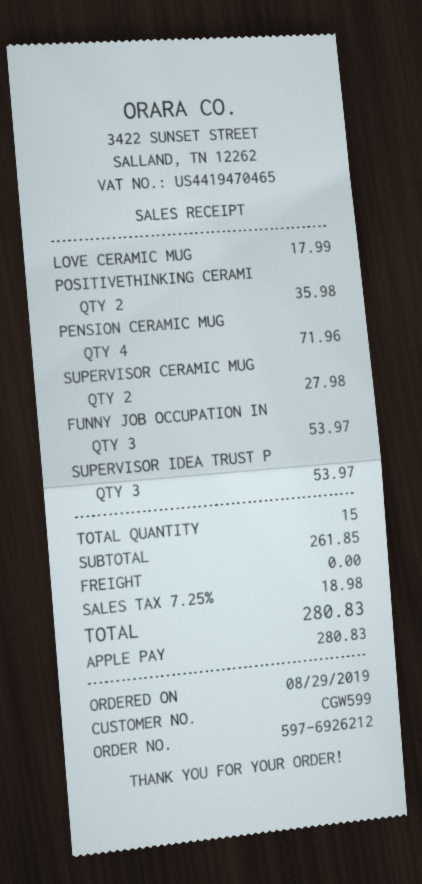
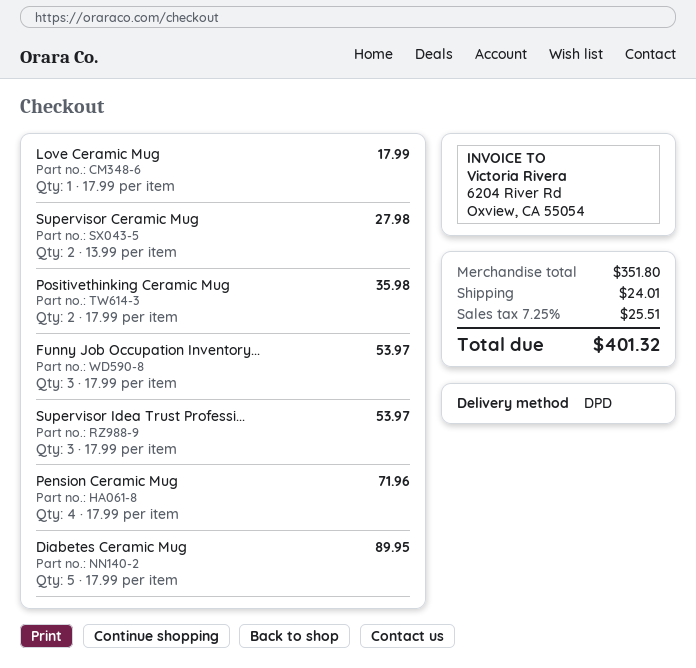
Diabetes Ceramic Mug: none -> 5 for 89.95
subtotal: 261.85 -> 351.80
shipping: 0.00 -> 24.01
tax: 7.25% = 18.98 -> 7.25% = 25.51
total: 280.83 -> 401.32

